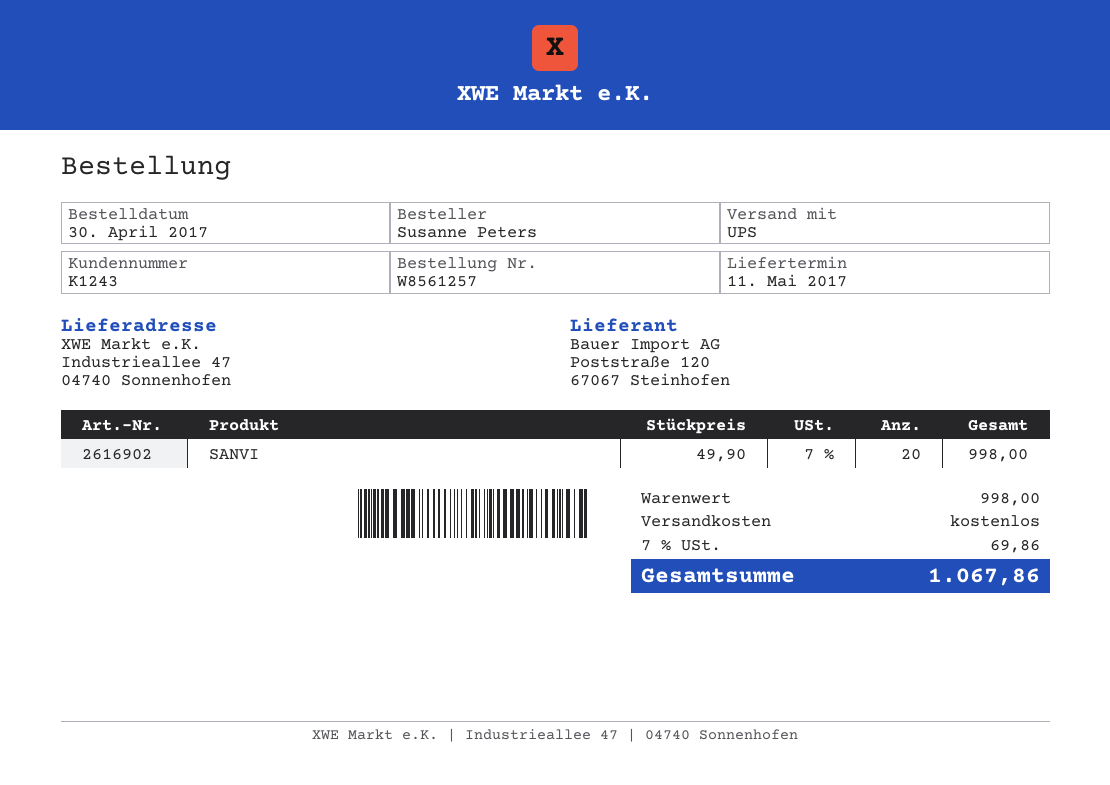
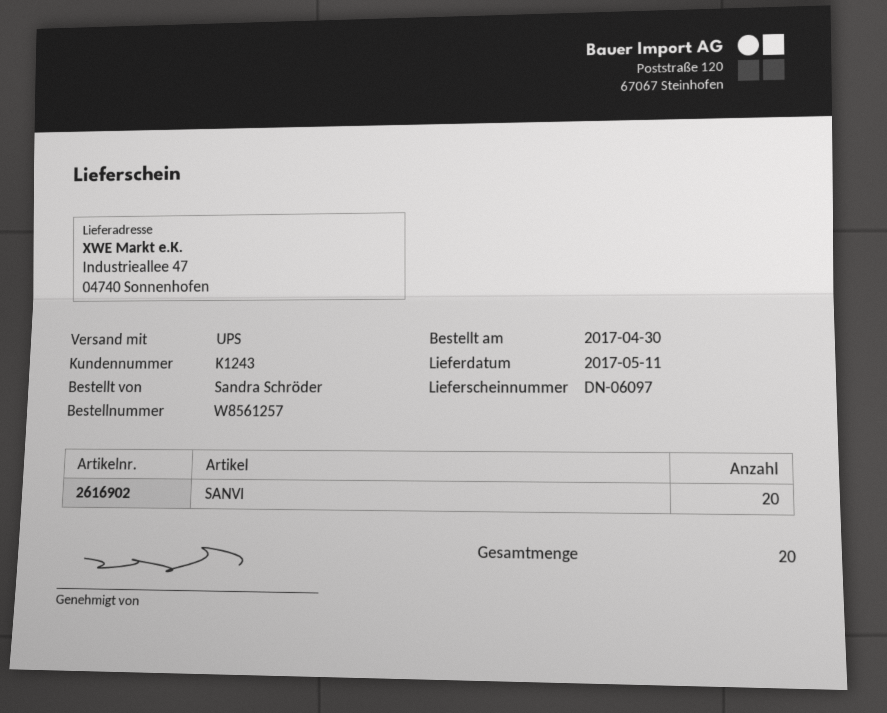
ordered by: Susanne Peters -> Sandra Schröder

